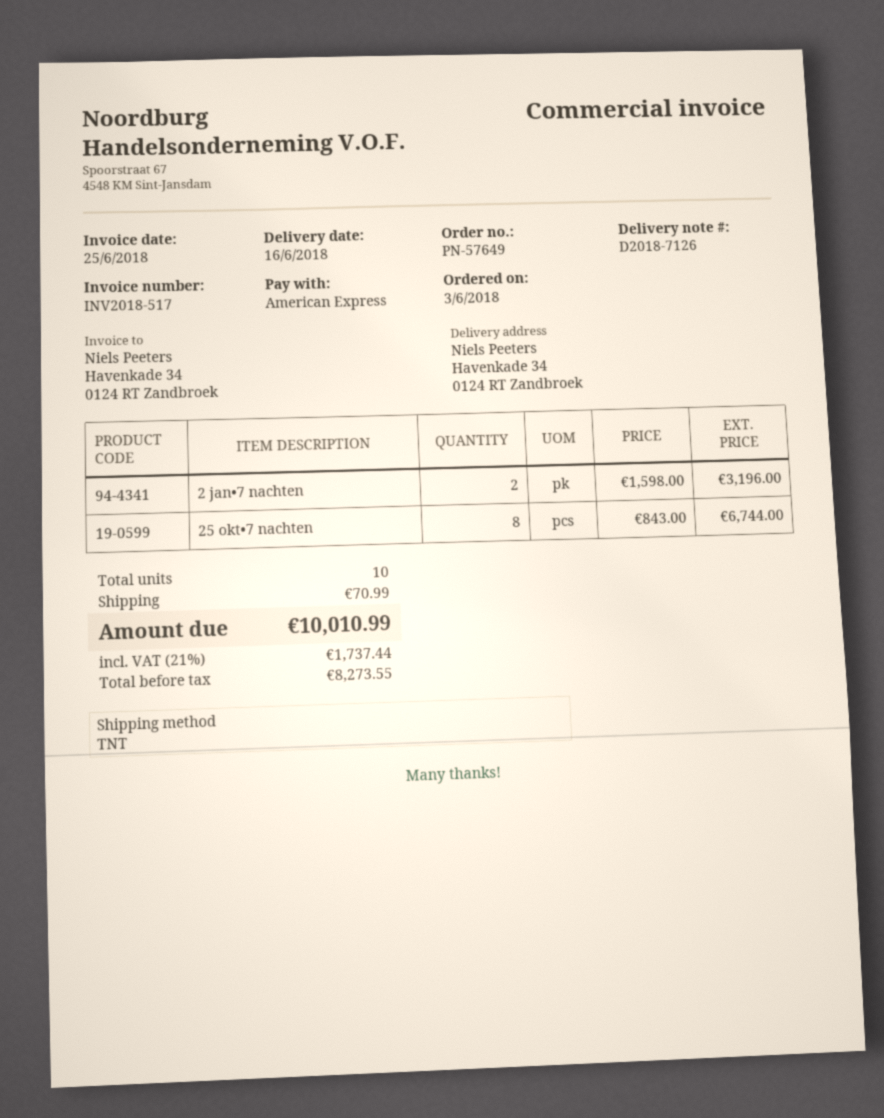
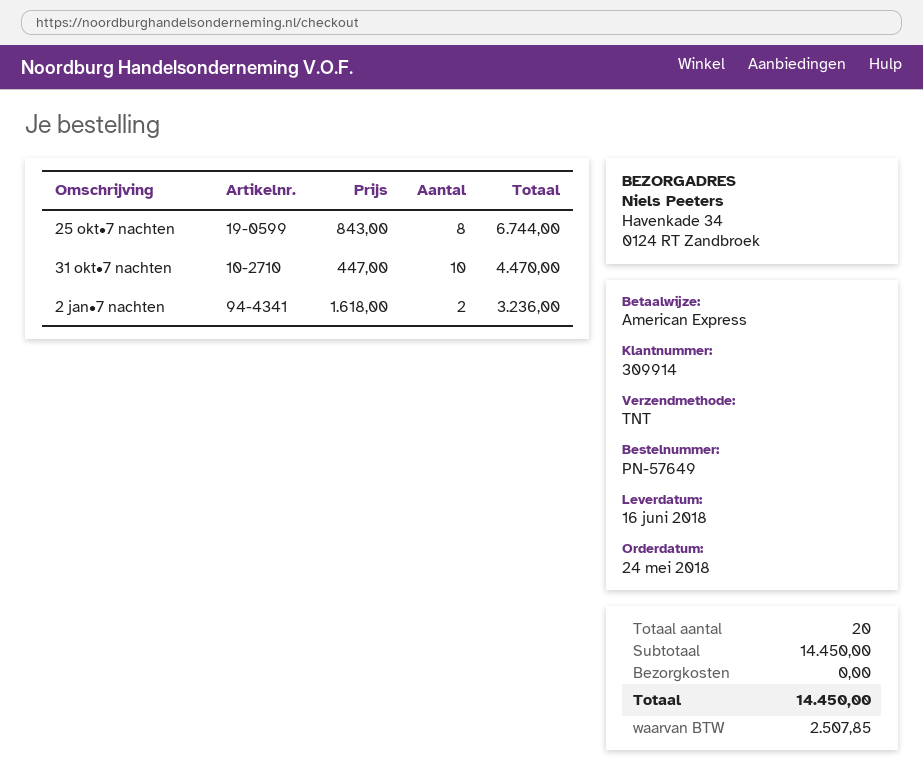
order date: 2018-06-03 -> 2018-05-24
2 jan•7 nachten: 2 x 1598.00 = 3196.00 -> 2 x 1618.00 = 3236.00
31 okt•7 nachten: none -> 10 x 447.00 = 4470.00
total quantity: 10 -> 20
shipping: 70.99 -> 0.00
tax: 1737.44 -> 2507.85
total: 10010.99 -> 14450.00

